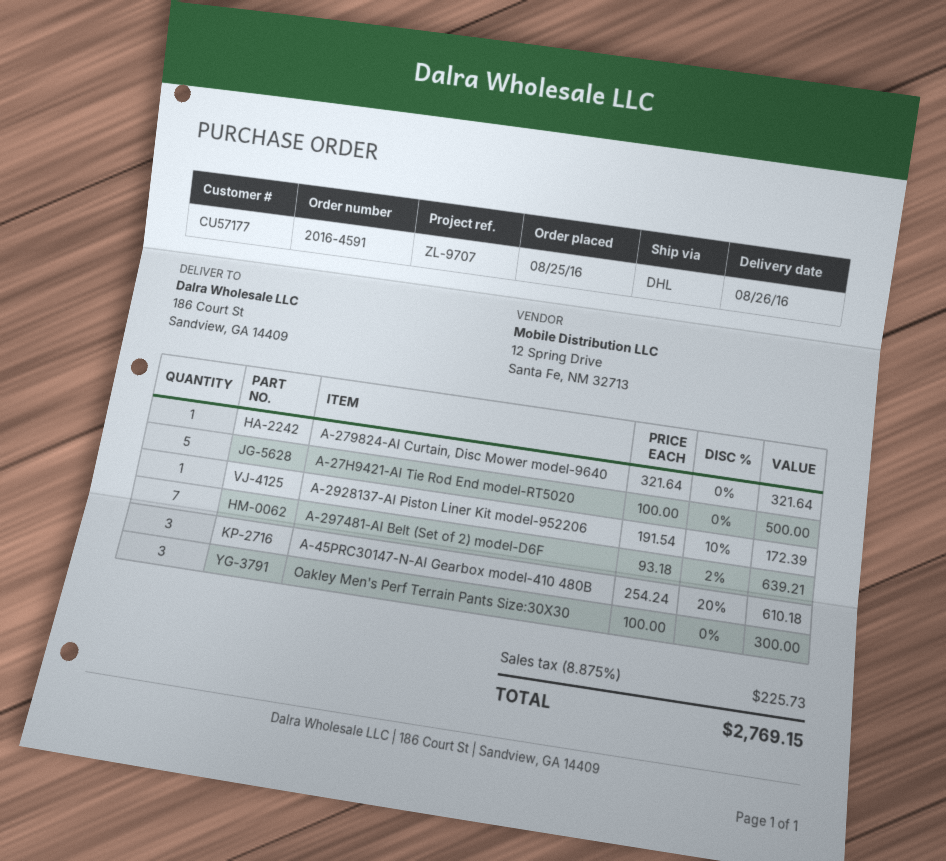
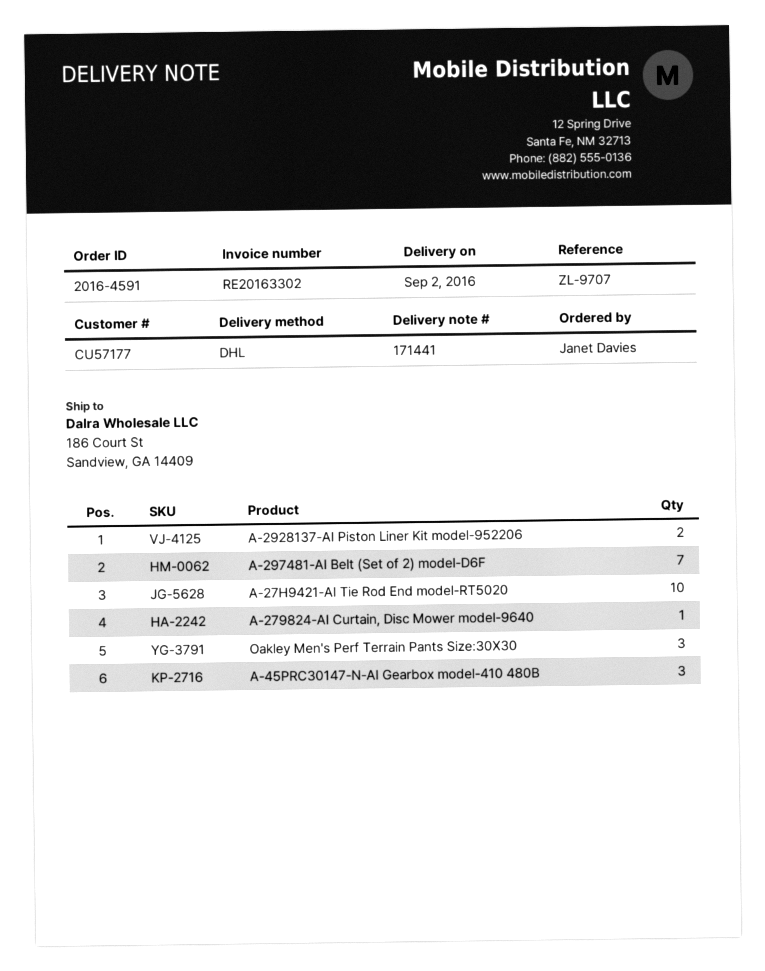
delivery date: 2016-08-26 -> 2016-09-02
A-27H9421-AI Tie Rod End model-RT5020: 5 -> 10
A-2928137-AI Piston Liner Kit model-952206: 1 -> 2

